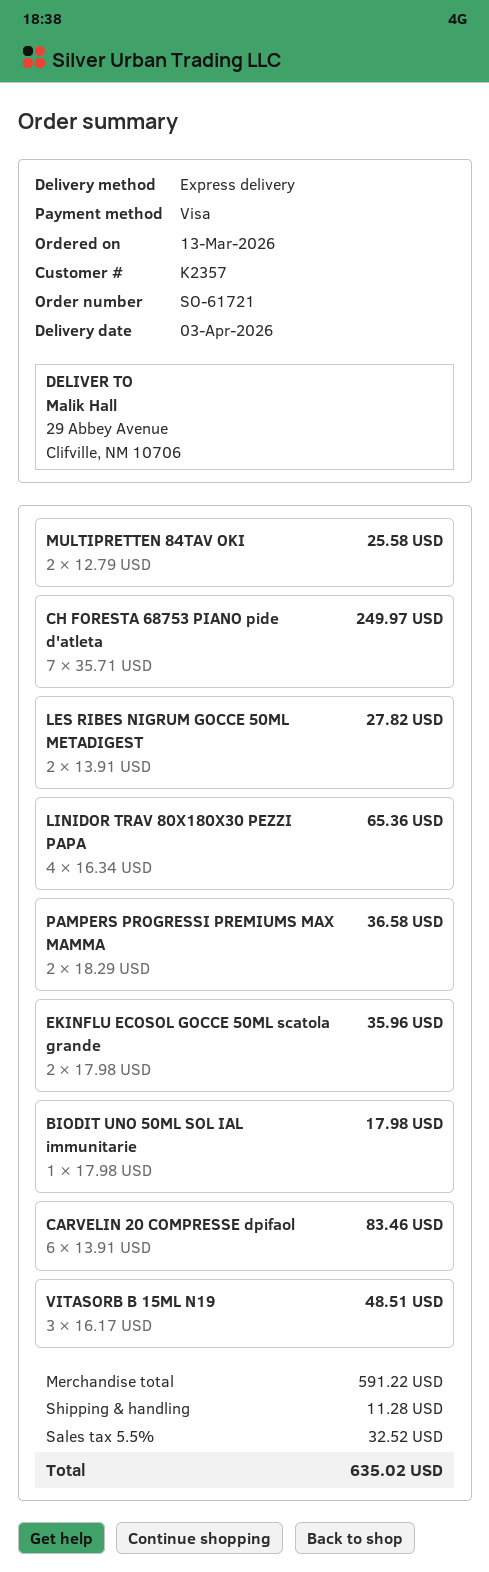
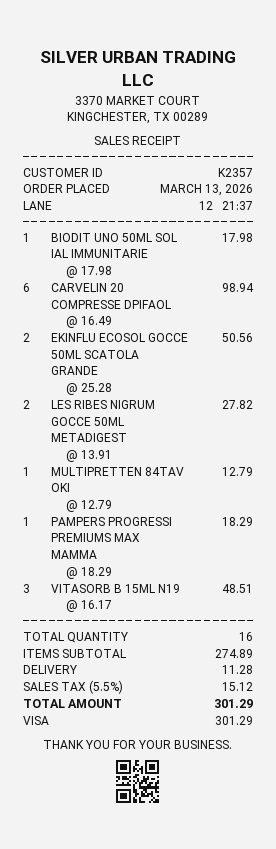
MULTIPRETTEN 84TAV OKI: 2 x 12.79 = 25.58 -> 1 x 12.79 = 12.79
CH FORESTA 68753 PIANO pide d'atleta: 7 x 35.71 = 249.97 -> none
LINIDOR TRAV 80X180X30 PEZZI PAPA: 4 x 16.34 = 65.36 -> none
PAMPERS PROGRESSI PREMIUMS MAX MAMMA: 2 x 18.29 = 36.58 -> 1 x 18.29 = 18.29
EKINFLU ECOSOL GOCCE 50ML scatola grande: 2 x 17.98 = 35.96 -> 2 x 25.28 = 50.56
CARVELIN 20 COMPRESSE dpifaol: 6 x 13.91 = 83.46 -> 6 x 16.49 = 98.94
subtotal: 591.22 -> 274.89
tax: 5.5% = 32.52 -> 5.5% = 15.12
total: 635.02 -> 301.29

